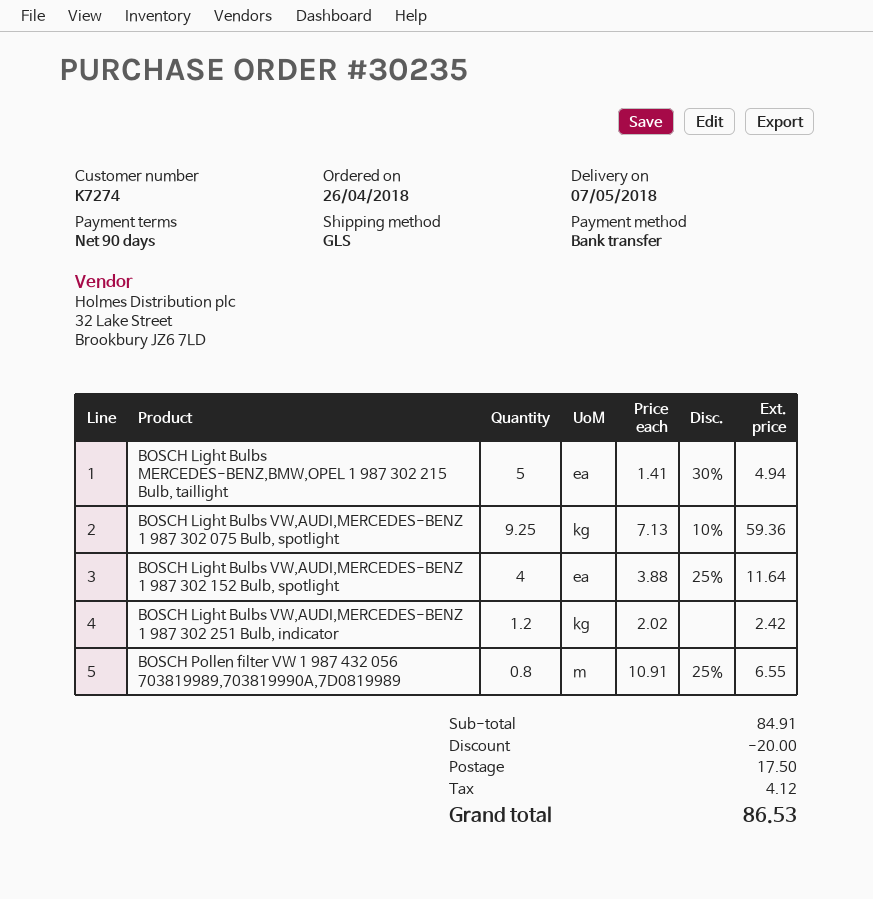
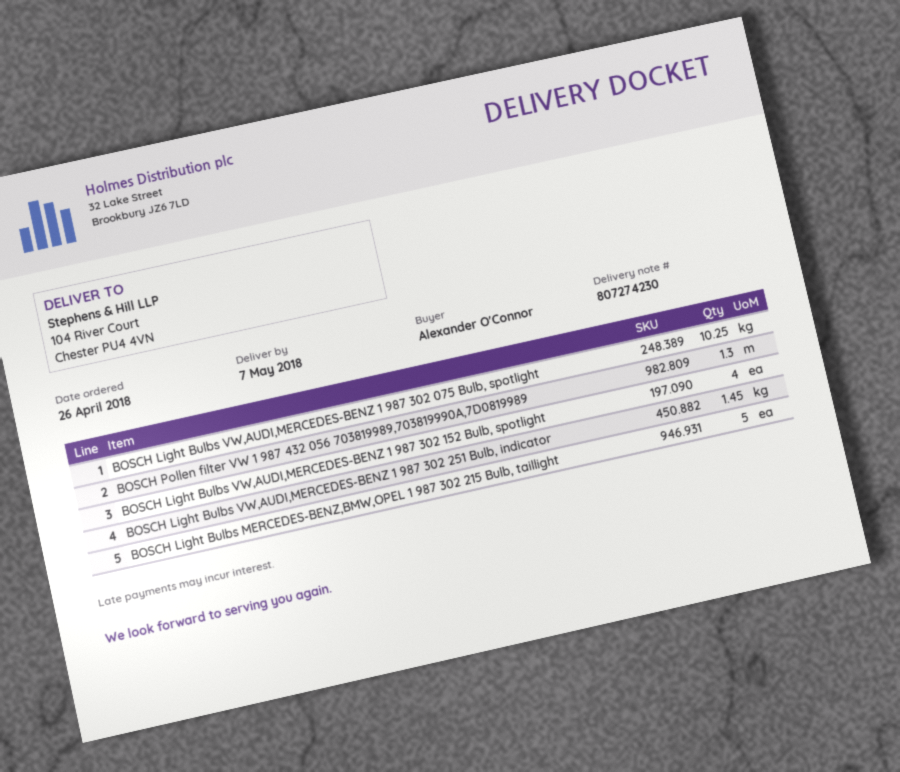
BOSCH Light Bulbs VW,AUDI,MERCEDES-BENZ 1 987 302 075 Bulb, spotlight: 9.25 -> 10.25
BOSCH Light Bulbs VW,AUDI,MERCEDES-BENZ 1 987 302 251 Bulb, indicator: 1.2 -> 1.45
BOSCH Pollen filter VW 1 987 432 056 703819989,703819990A,7D0819989: 0.8 -> 1.3

